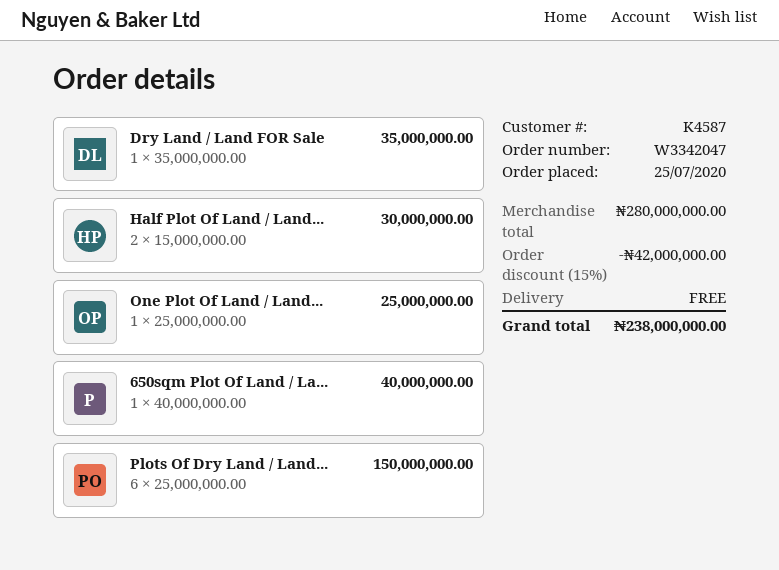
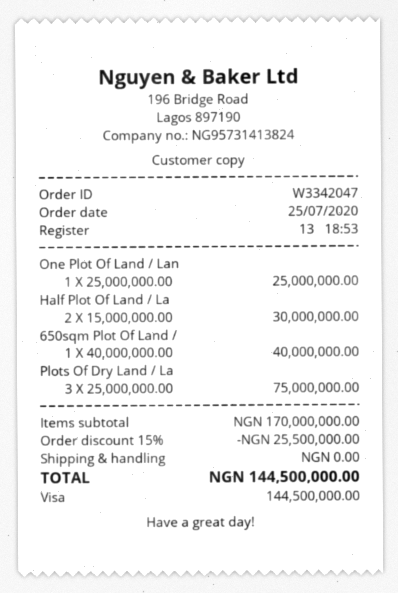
Dry Land / Land FOR Sale: 1 x 35000000.00 = 35000000.00 -> none
Plots Of Dry Land / Land...: 6 x 25000000.00 = 150000000.00 -> 3 x 25000000.00 = 75000000.00
subtotal: 280000000.00 -> 170000000.00
discount: 15% = 42000000.00 -> 15% = 25500000.00
total: 238000000.00 -> 144500000.00

